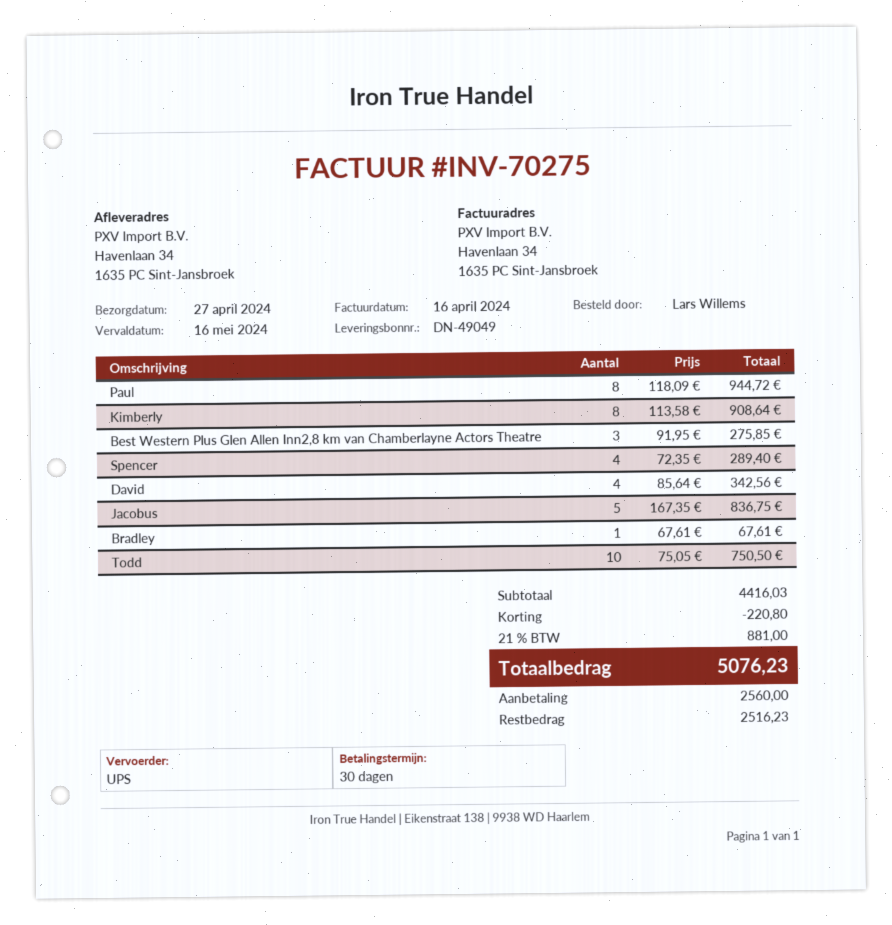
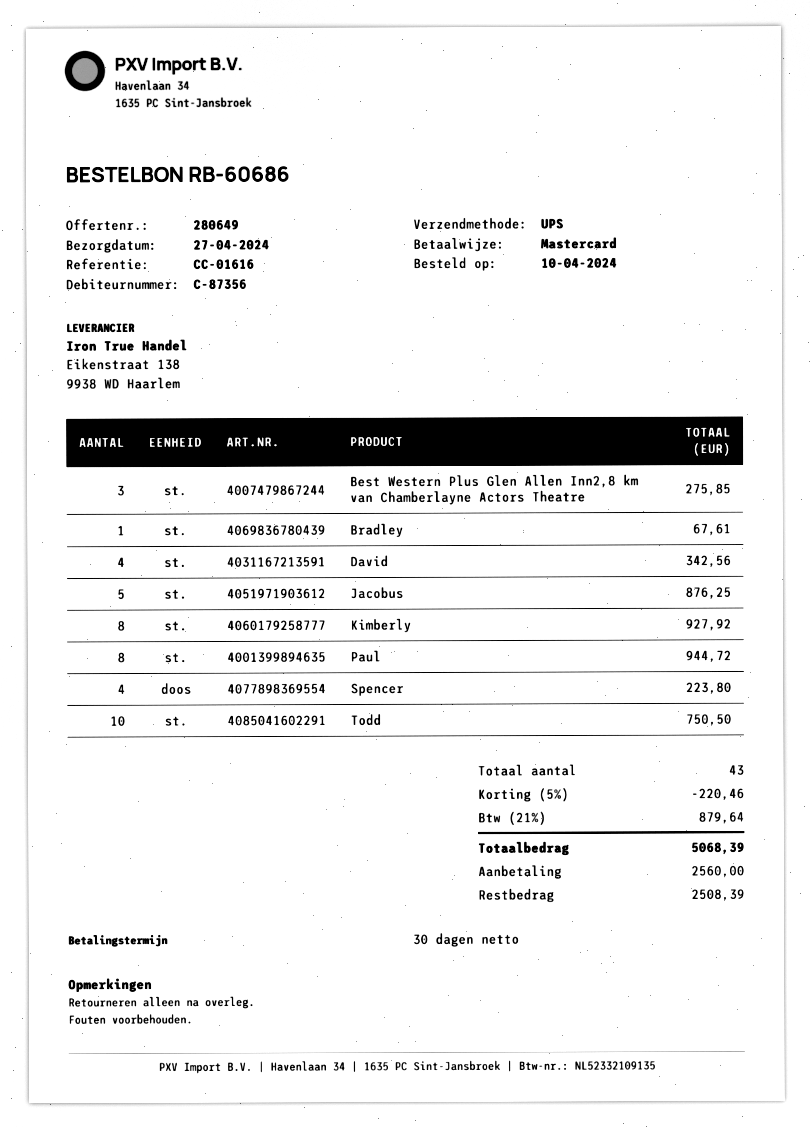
Kimberly: 8 for 908.64 -> 8 for 927.92
Spencer: 4 for 289.40 -> 4 for 223.80
Jacobus: 5 for 836.75 -> 5 for 876.25
discount: 220.80 -> 220.46
tax: 21% = 881.00 -> 21% = 879.64
total: 5076.23 -> 5068.39
balance: 2516.23 -> 2508.39

